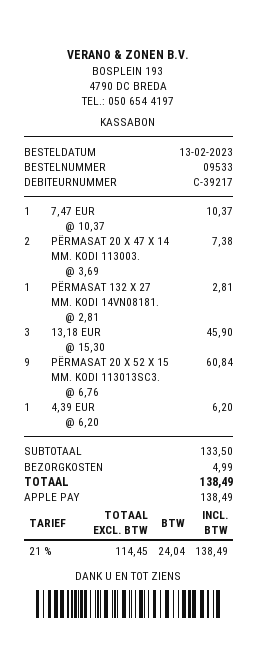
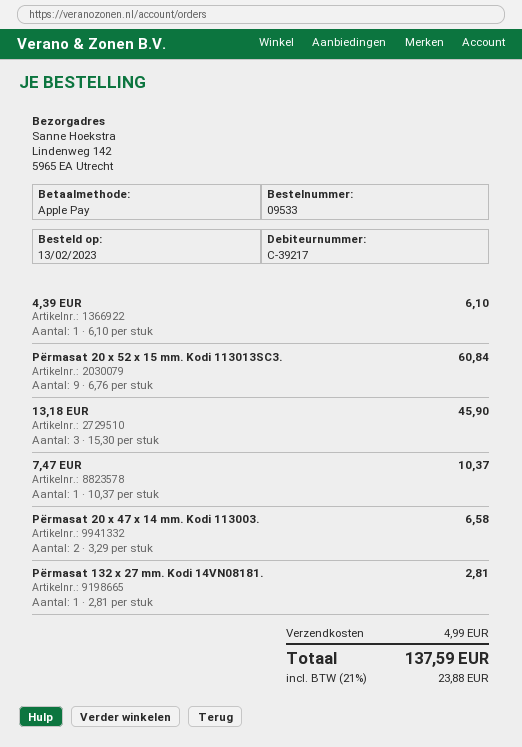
PËRMASAT 20 X 47 X 14 MM. KODI 113003.: 2 x 3.69 = 7.38 -> 2 x 3.29 = 6.58
4,39 EUR: 1 x 6.20 = 6.20 -> 1 x 6.10 = 6.10
tax: 21% = 24.04 -> 21% = 23.88
total: 138.49 -> 137.59

